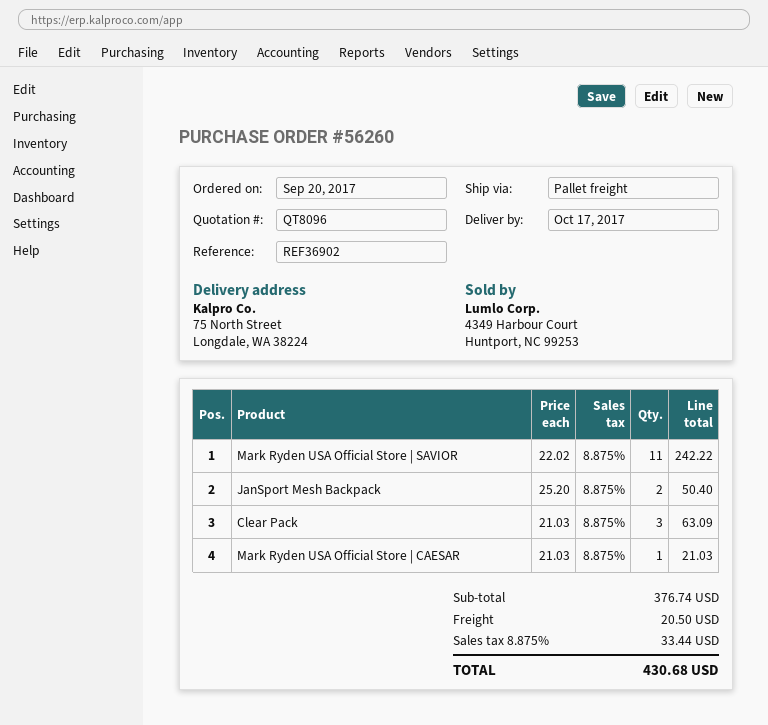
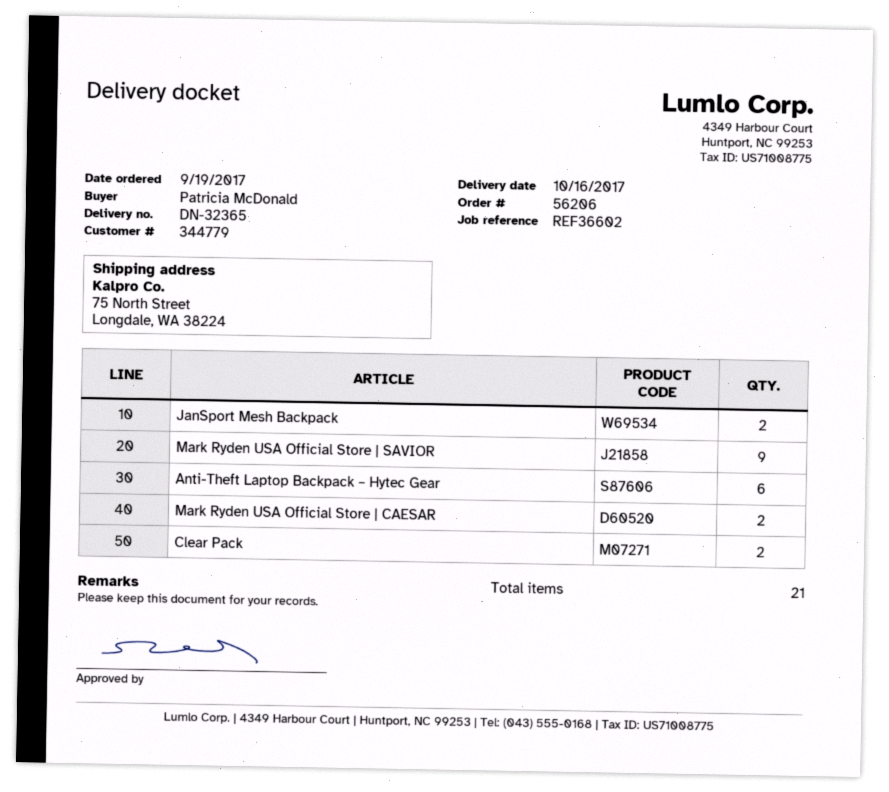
order number: 56260 -> 56206
order date: 2017-09-20 -> 2017-09-19
delivery date: 2017-10-17 -> 2017-10-16
reference: REF36902 -> REF36602
Mark Ryden USA Official Store | SAVIOR: 11 -> 9
Clear Pack: 3 -> 2
Mark Ryden USA Official Store | CAESAR: 1 -> 2
Anti-Theft Laptop Backpack – Hytec Gear: none -> 6

